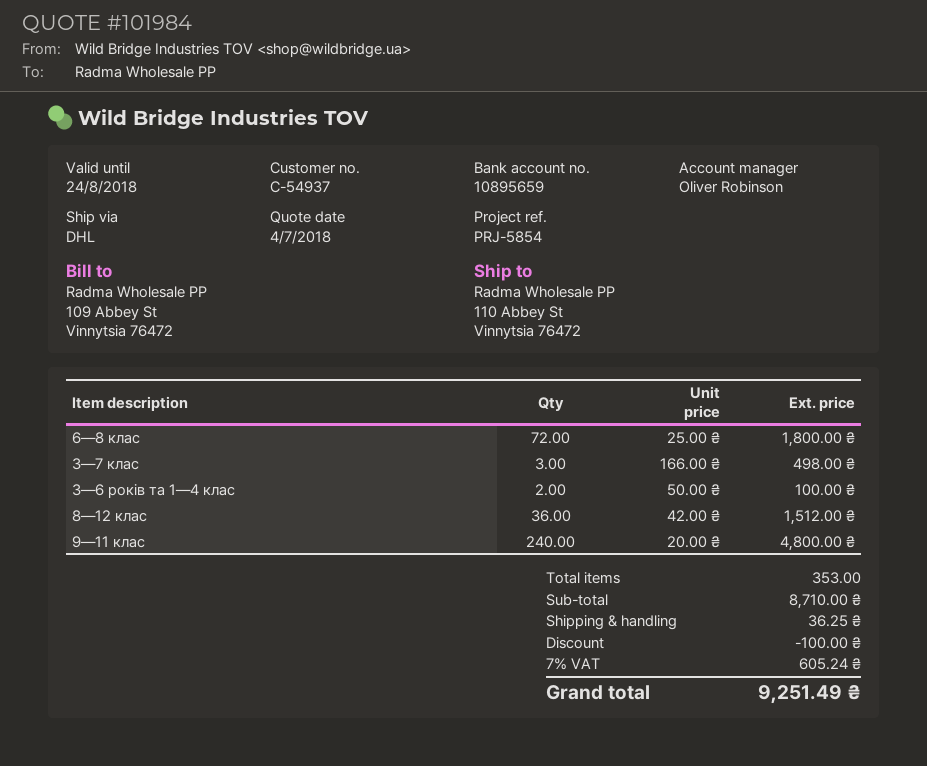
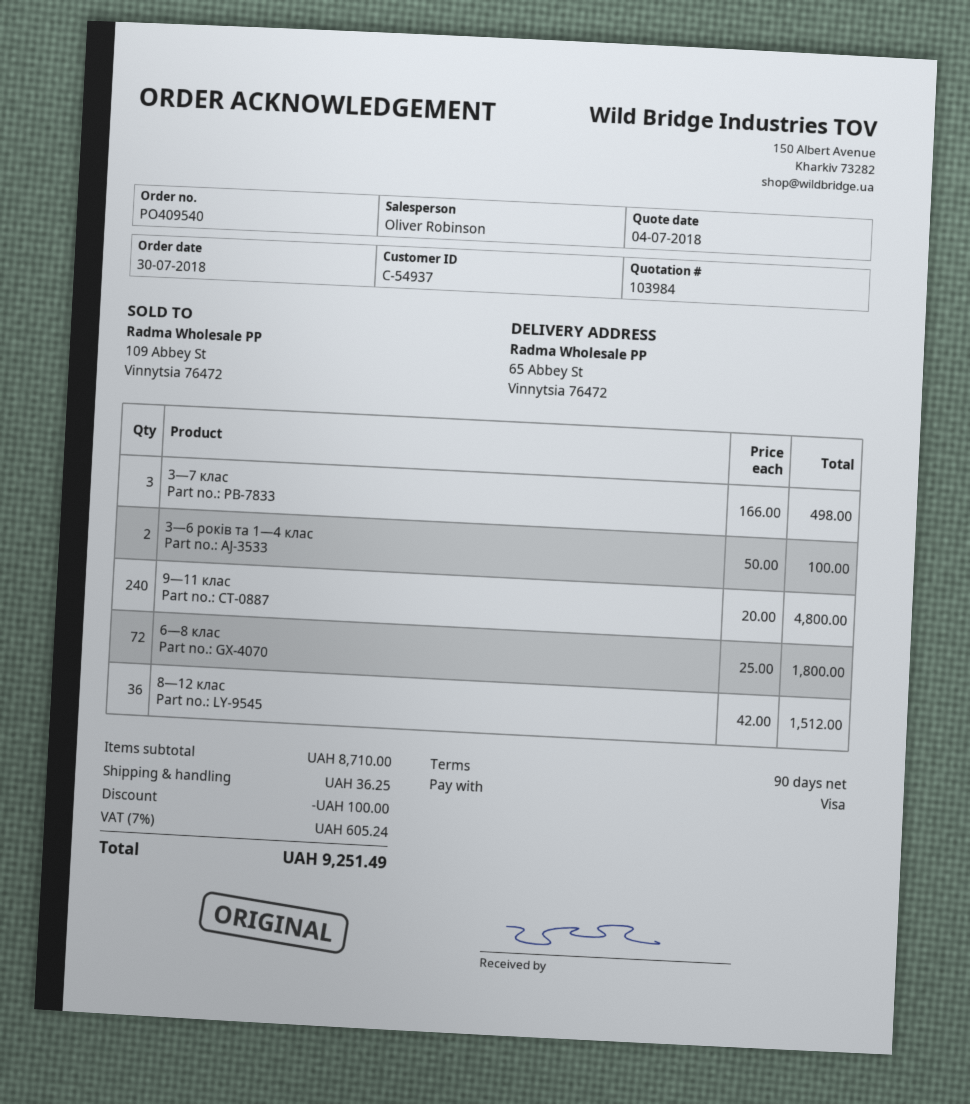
quote number: 101984 -> 103984
ship to: 110 Abbey St, Vinnytsia 76472 -> 65 Abbey St, Vinnytsia 76472

